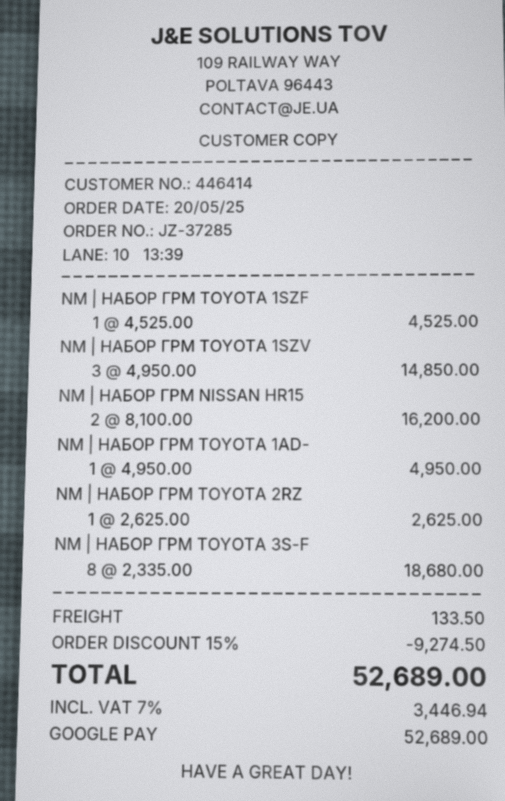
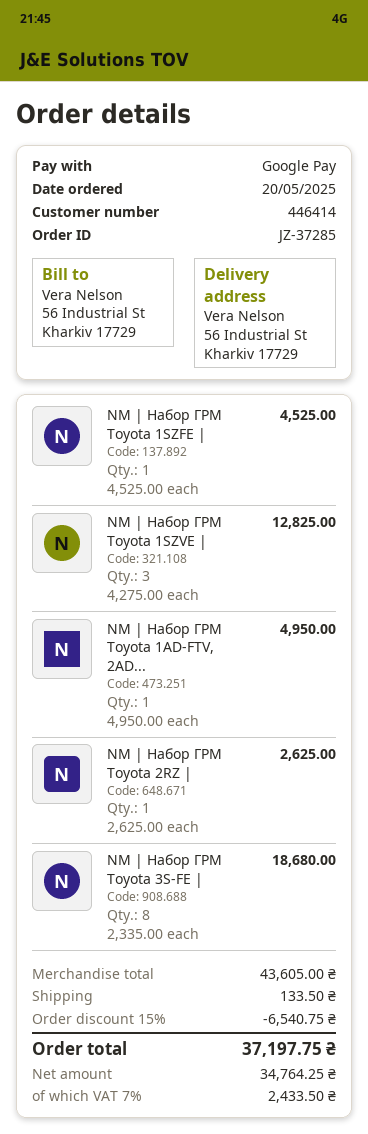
NM | НАБОР ГРМ TOYOTA 1SZV: 3 x 4950.00 = 14850.00 -> 3 x 4275.00 = 12825.00
NM | НАБОР ГРМ NISSAN HR15: 2 x 8100.00 = 16200.00 -> none
discount: 15% = 9274.50 -> 15% = 6540.75
tax: 7% = 3446.94 -> 7% = 2433.50
total: 52689.00 -> 37197.75

